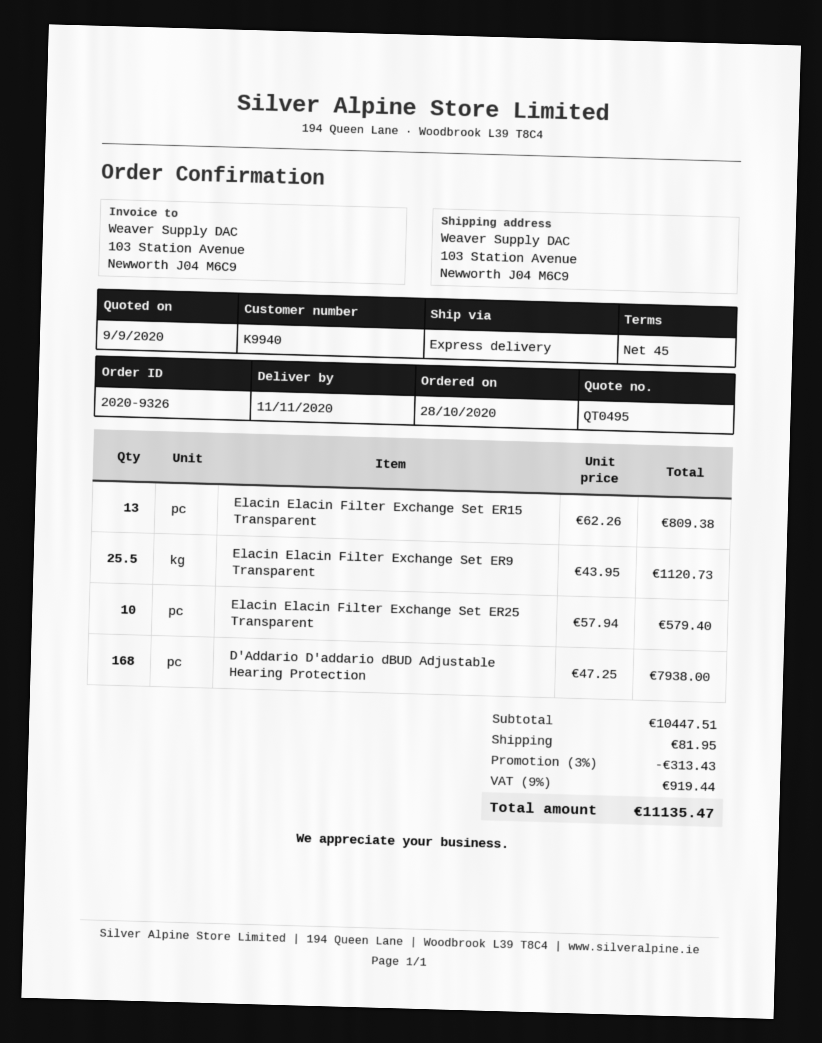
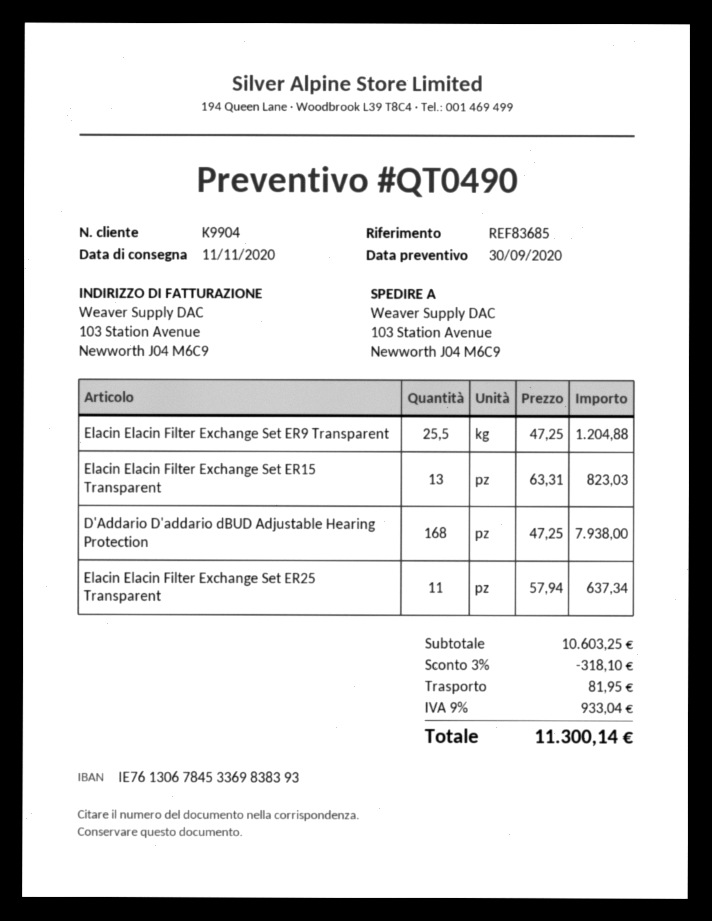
quote number: QT0495 -> QT0490
quote date: 2020-09-09 -> 2020-09-30
customer number: K9940 -> K9904
Elacin Elacin Filter Exchange Set ER15 Transparent: 13 x 62.26 = 809.38 -> 13 x 63.31 = 823.03
Elacin Elacin Filter Exchange Set ER9 Transparent: 25.5 x 43.95 = 1120.73 -> 25.5 x 47.25 = 1204.88
Elacin Elacin Filter Exchange Set ER25 Transparent: 10 x 57.94 = 579.40 -> 11 x 57.94 = 637.34
subtotal: 10447.51 -> 10603.25
discount: 3% = 313.43 -> 3% = 318.10
tax: 9% = 919.44 -> 9% = 933.04
total: 11135.47 -> 11300.14

